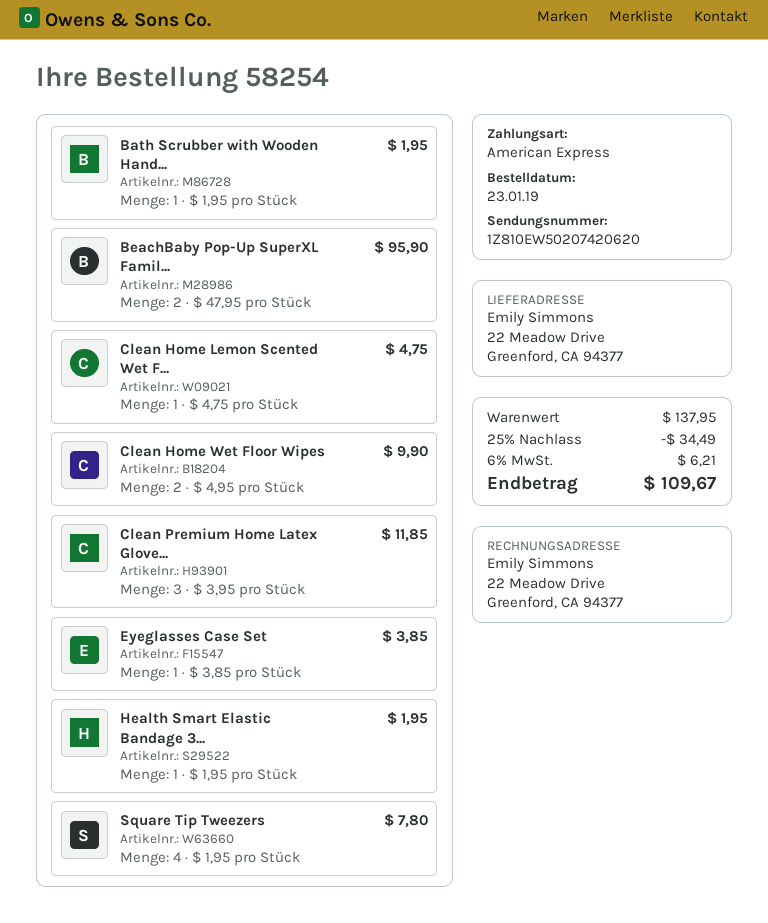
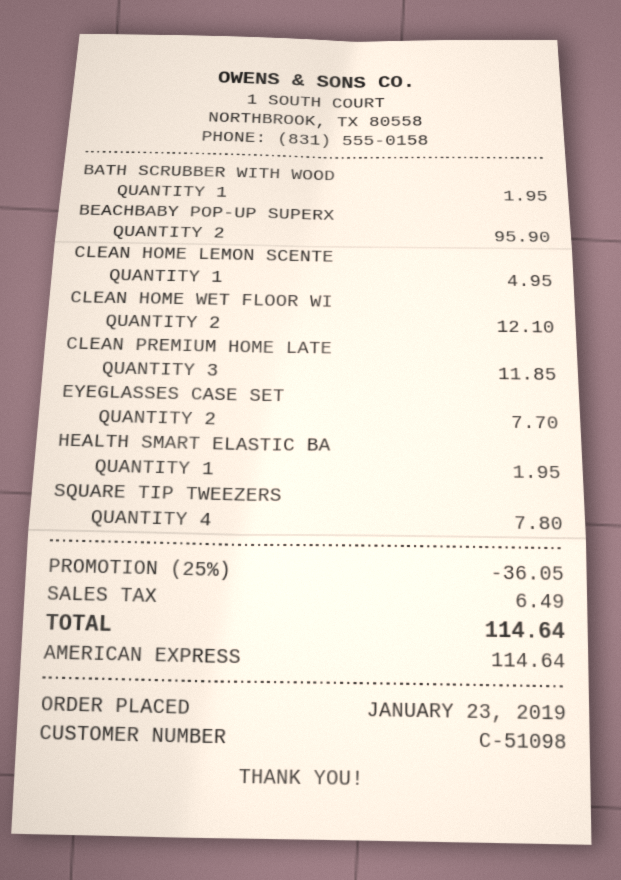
Clean Home Lemon Scented Wet F...: 1 for 4.75 -> 1 for 4.95
Clean Home Wet Floor Wipes: 2 for 9.90 -> 2 for 12.10
Eyeglasses Case Set: 1 for 3.85 -> 2 for 7.70
discount: 25% = 34.49 -> 25% = 36.05
tax: 6.21 -> 6.49
total: 109.67 -> 114.64

